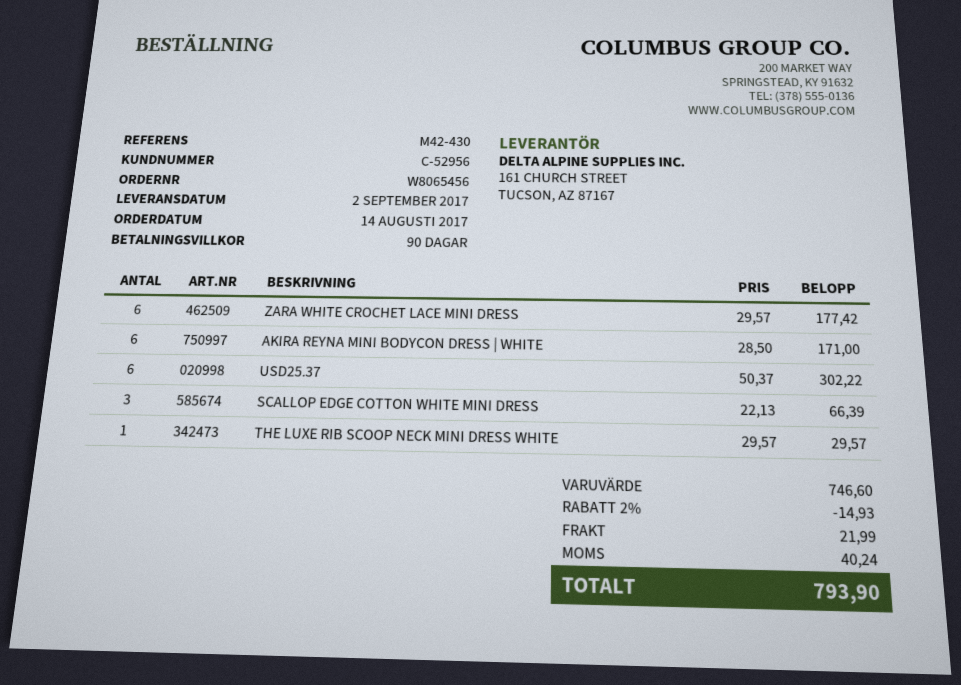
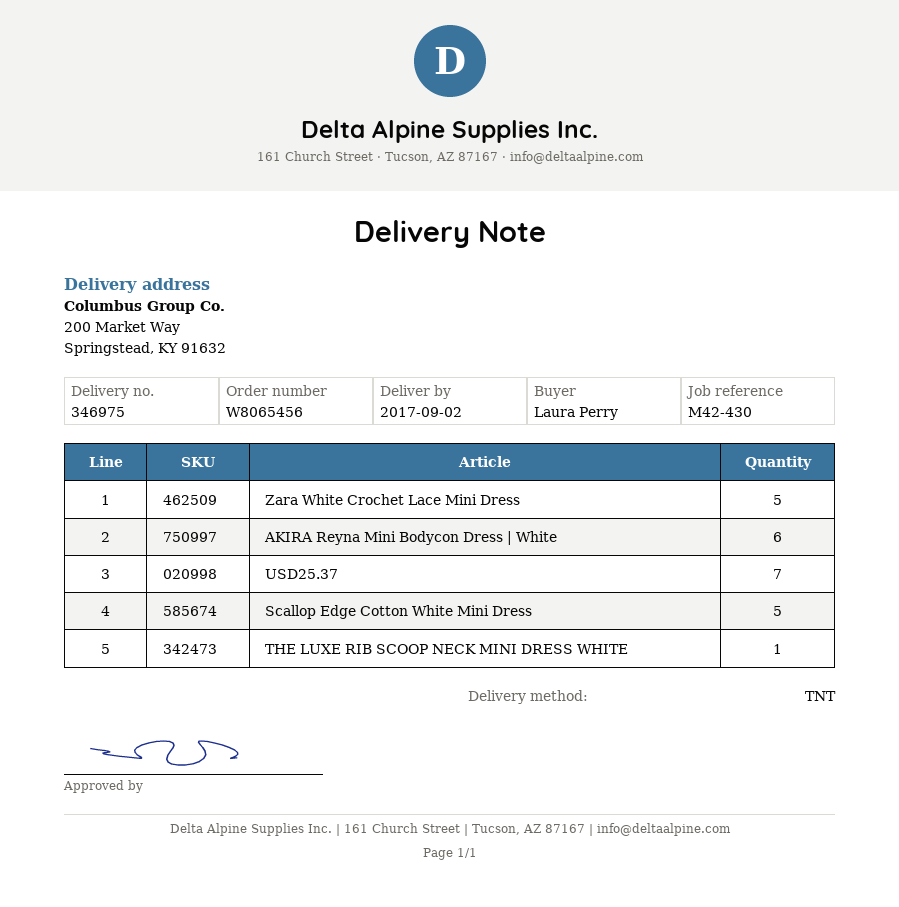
ZARA WHITE CROCHET LACE MINI DRESS: 6 -> 5
USD25.37: 6 -> 7
SCALLOP EDGE COTTON WHITE MINI DRESS: 3 -> 5

